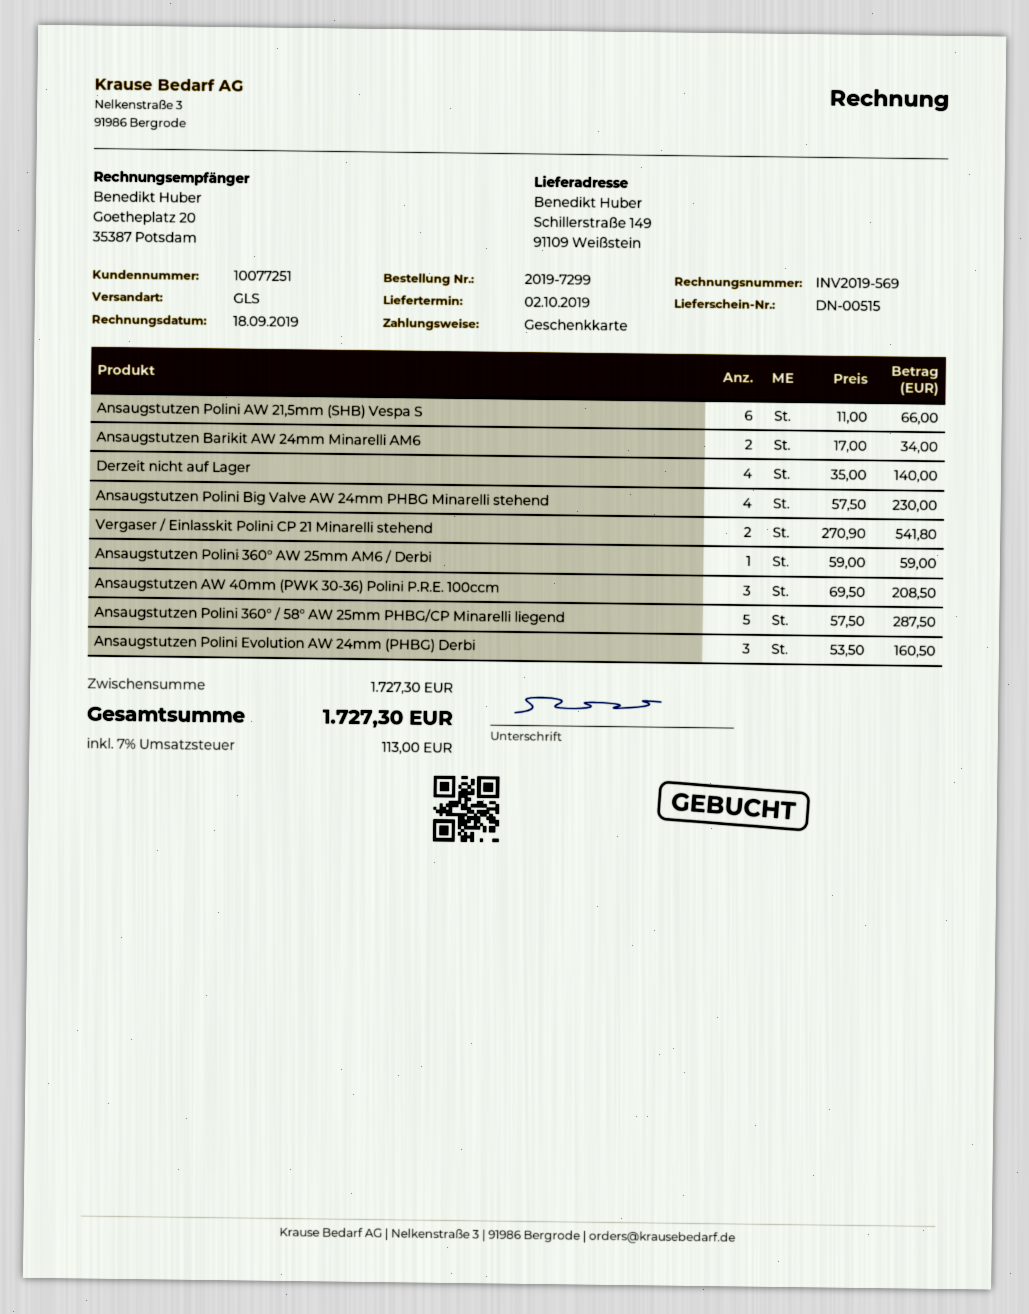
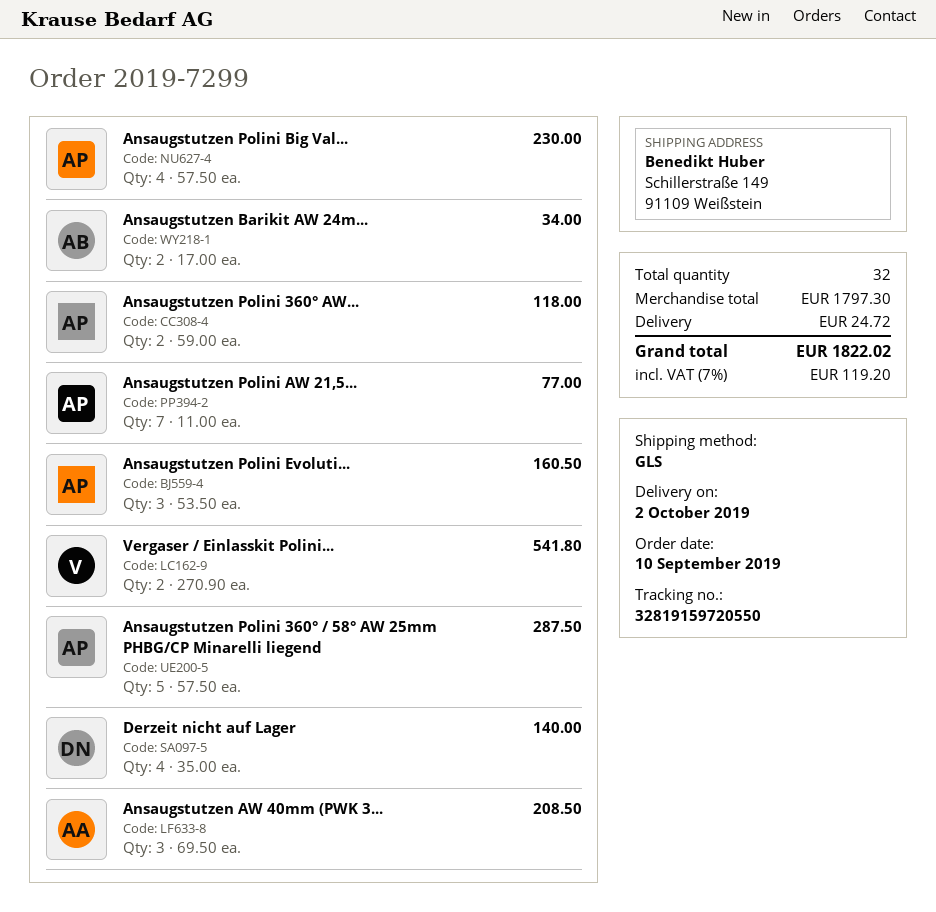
Ansaugstutzen Polini AW 21,5mm (SHB) Vespa S: 6 x 11.00 = 66.00 -> 7 x 11.00 = 77.00
Ansaugstutzen Polini 360° AW 25mm AM6 / Derbi: 1 x 59.00 = 59.00 -> 2 x 59.00 = 118.00
subtotal: 1727.30 -> 1797.30
shipping: none -> 24.72
tax: 7% = 113.00 -> 7% = 119.20
total: 1727.30 -> 1822.02

